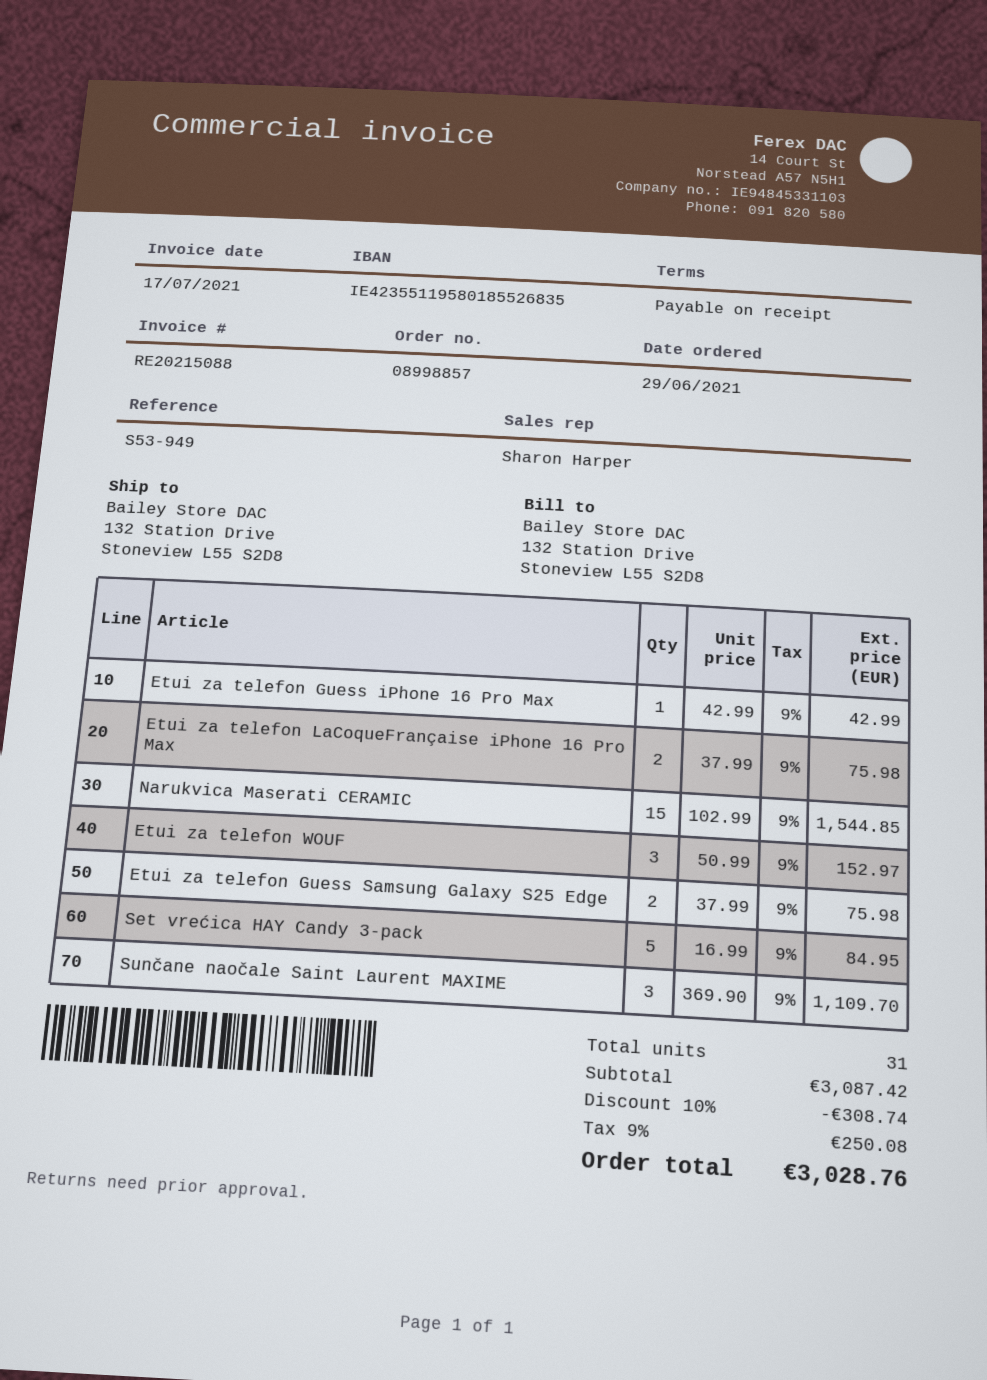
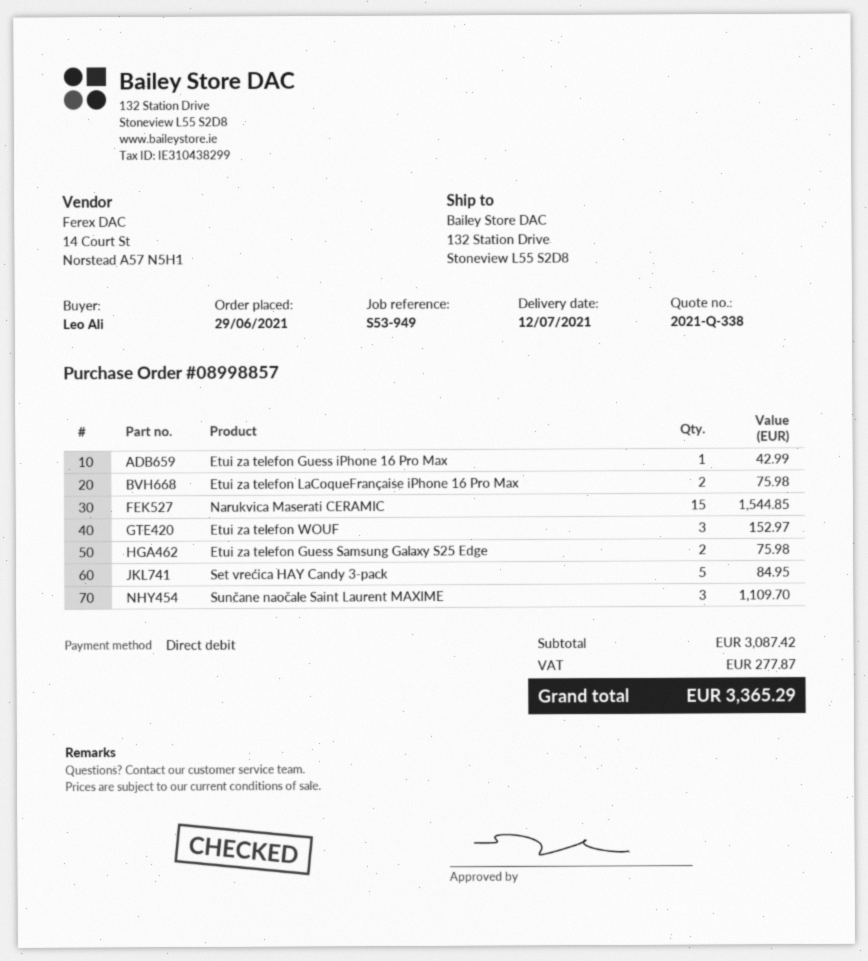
discount: 10% = 308.74 -> none
tax: 250.08 -> 277.87
total: 3028.76 -> 3365.29

